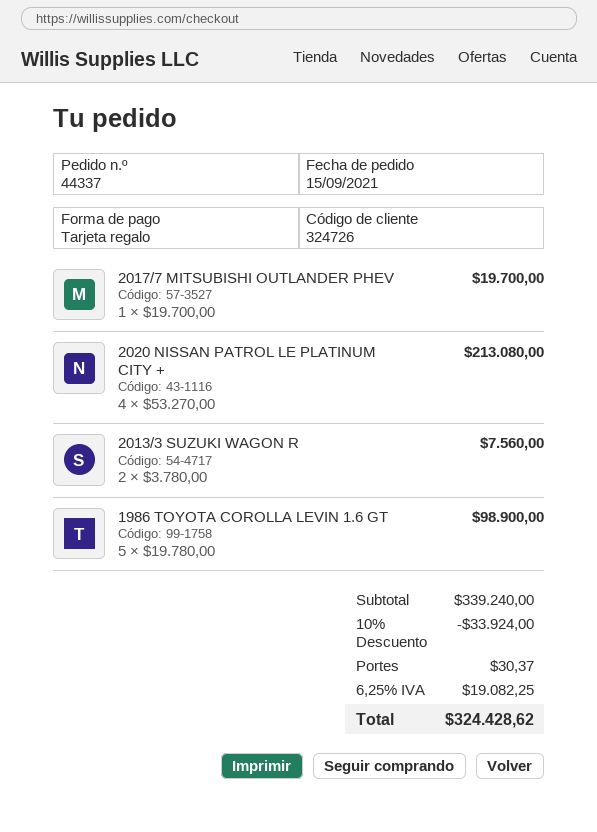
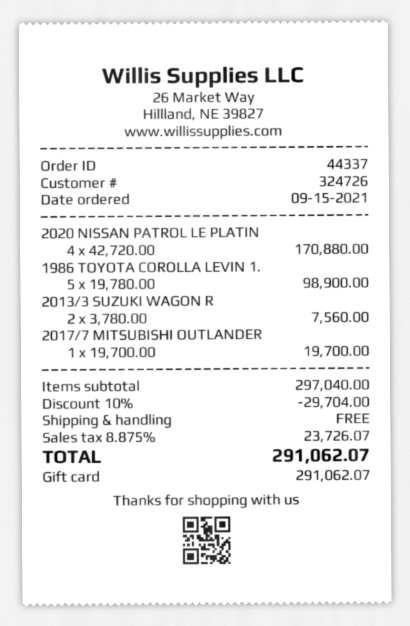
2020 NISSAN PATROL LE PLATINUM CITY +: 4 x 53270.00 = 213080.00 -> 4 x 42720.00 = 170880.00
subtotal: 339240.00 -> 297040.00
discount: 10% = 33924.00 -> 10% = 29704.00
shipping: 30.37 -> 0.00
tax: 6.25% = 19082.25 -> 8.875% = 23726.07
total: 324428.62 -> 291062.07

